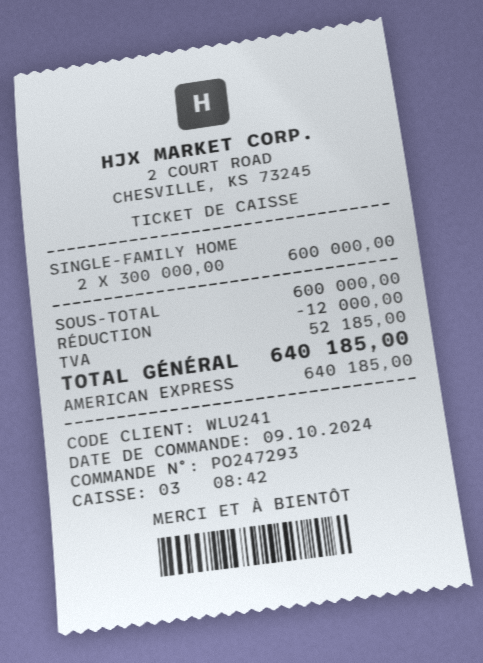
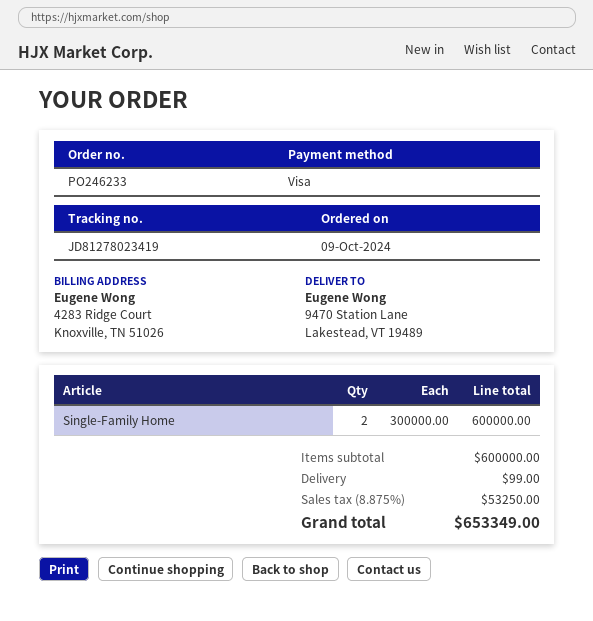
order number: PO247293 -> PO246233
payment method: American Express -> Visa
discount: 12000.00 -> none
shipping: none -> 99.00
tax: 52185.00 -> 53250.00
total: 640185.00 -> 653349.00

